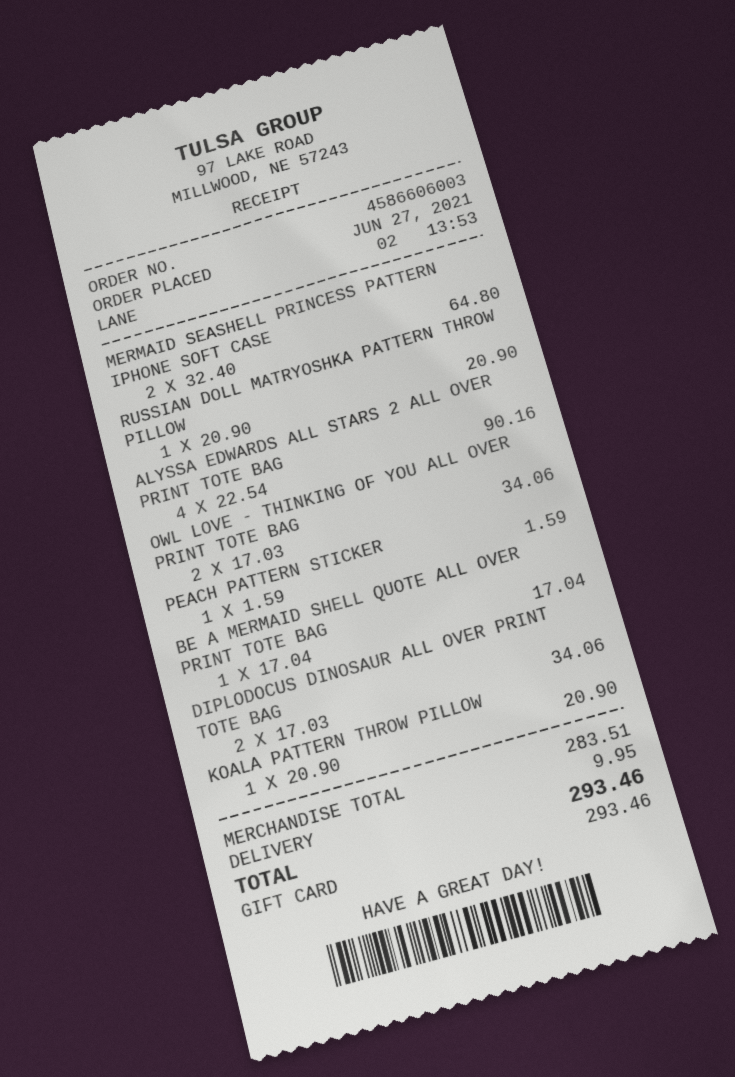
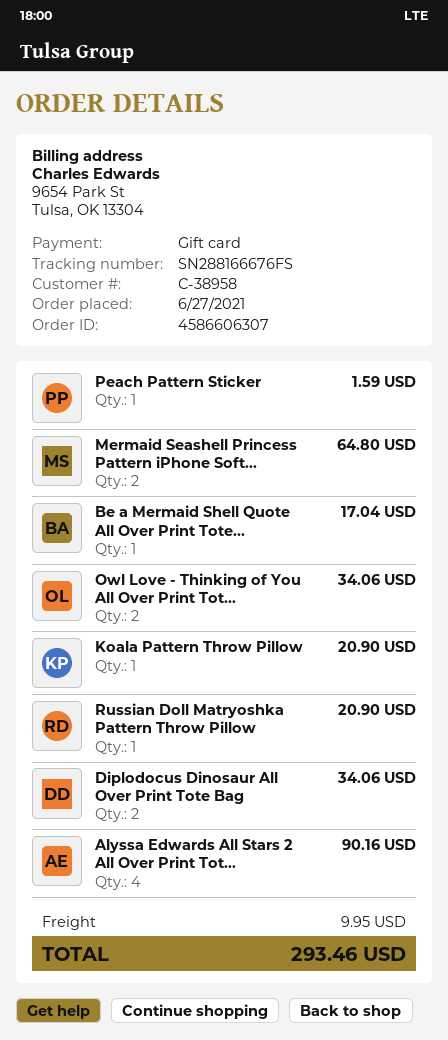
order number: 4586606003 -> 4586606307

